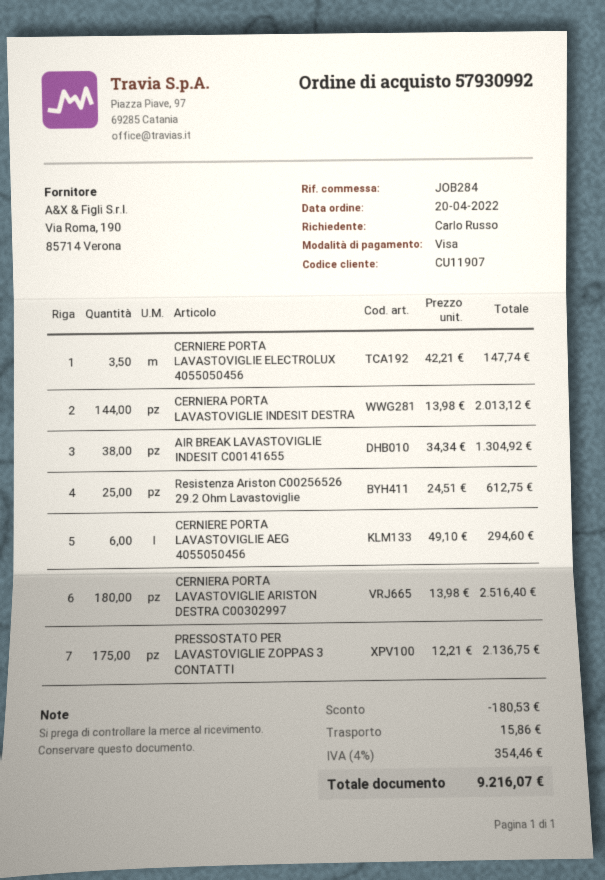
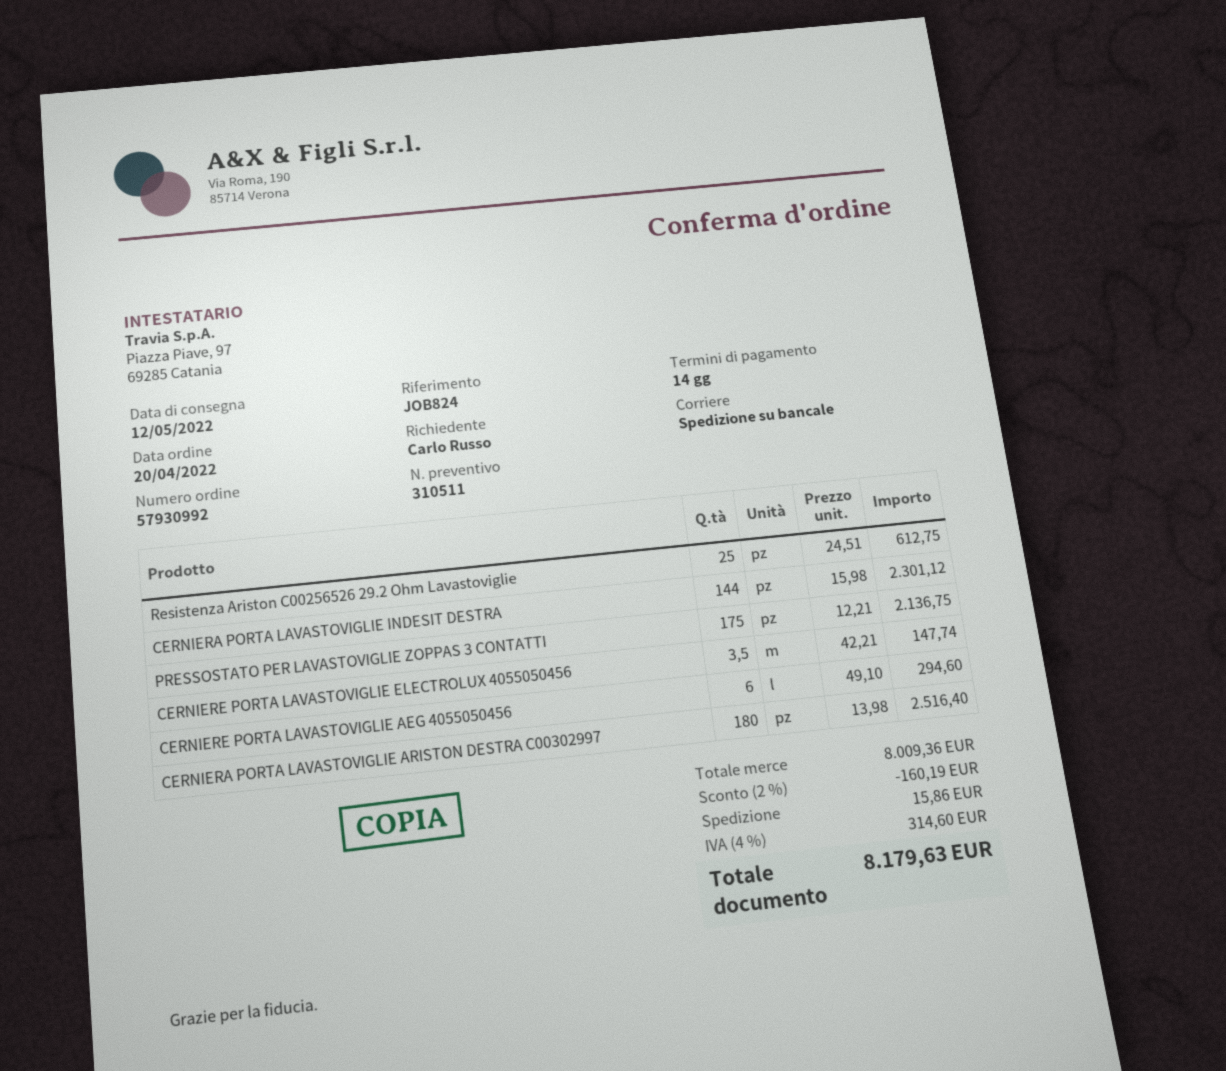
reference: JOB284 -> JOB824
CERNIERA PORTA LAVASTOVIGLIE INDESIT DESTRA: 144 x 13.98 = 2013.12 -> 144 x 15.98 = 2301.12
AIR BREAK LAVASTOVIGLIE INDESIT C00141655: 38 x 34.34 = 1304.92 -> none
discount: 180.53 -> 160.19
tax: 4% = 354.46 -> 4% = 314.60
total: 9216.07 -> 8179.63

